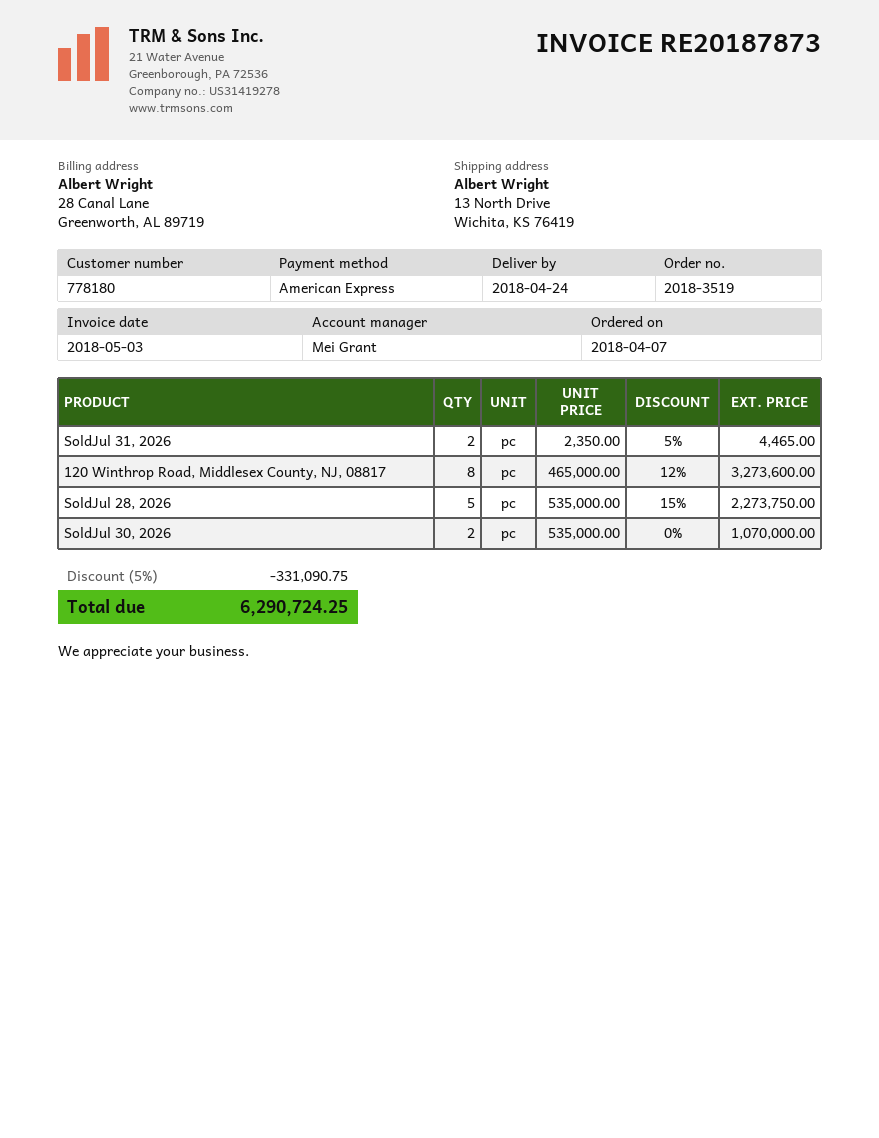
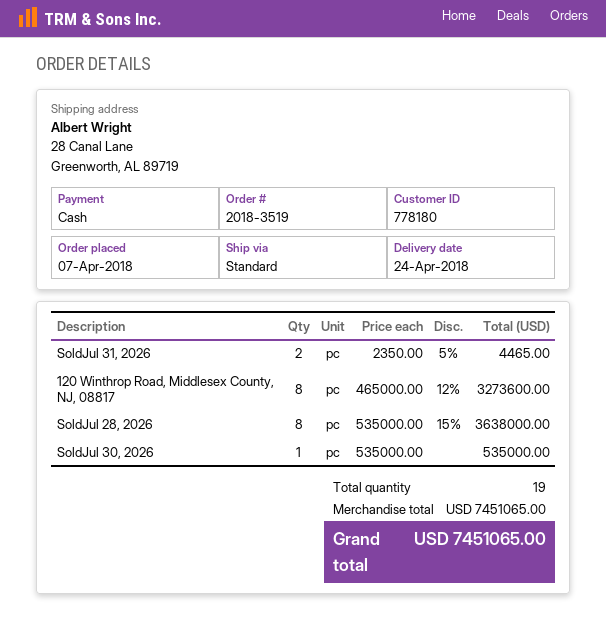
payment method: American Express -> cash
ship to: 13 North Drive, Wichita, KS 76419 -> 28 Canal Lane, Greenworth, AL 89719
SoldJul 28, 2026: 5 x 535000.00 - 15% = 2273750.00 -> 8 x 535000.00 - 15% = 3638000.00
SoldJul 30, 2026: 2 x 535000.00 = 1070000.00 -> 1 x 535000.00 = 535000.00
discount: 5% = 331090.75 -> none
total: 6290724.25 -> 7451065.00

